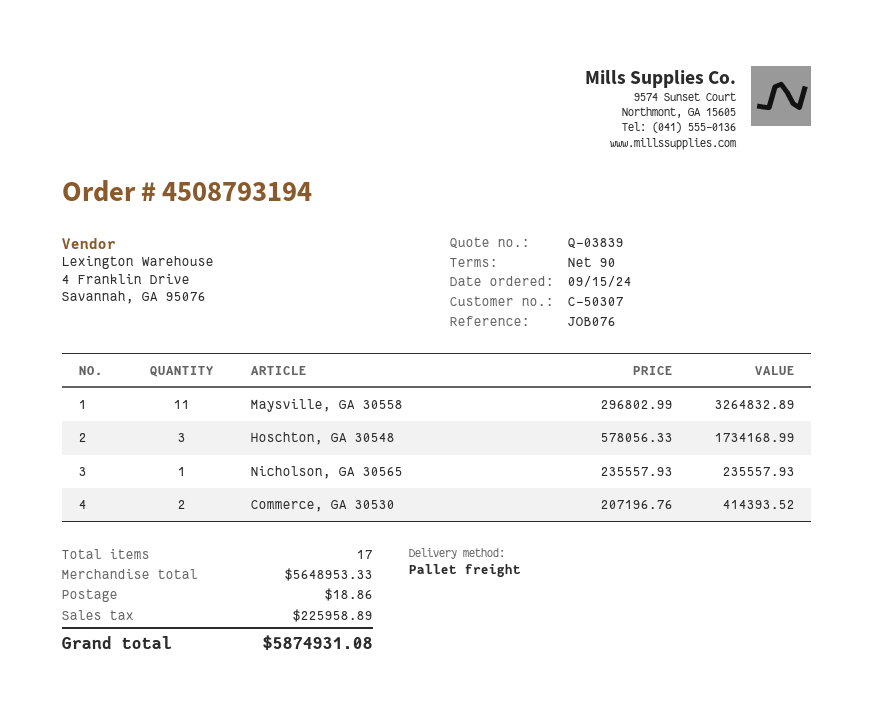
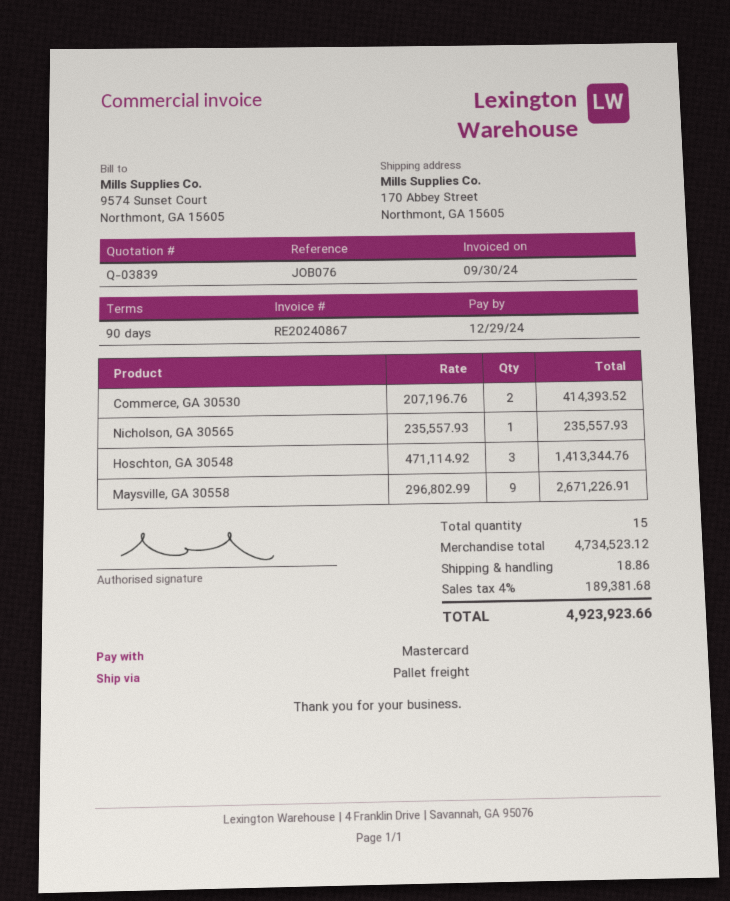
Maysville, GA 30558: 11 x 296802.99 = 3264832.89 -> 9 x 296802.99 = 2671226.91
Hoschton, GA 30548: 3 x 578056.33 = 1734168.99 -> 3 x 471114.92 = 1413344.76
total quantity: 17 -> 15
subtotal: 5648953.33 -> 4734523.12
tax: 225958.89 -> 189381.68
total: 5874931.08 -> 4923923.66

